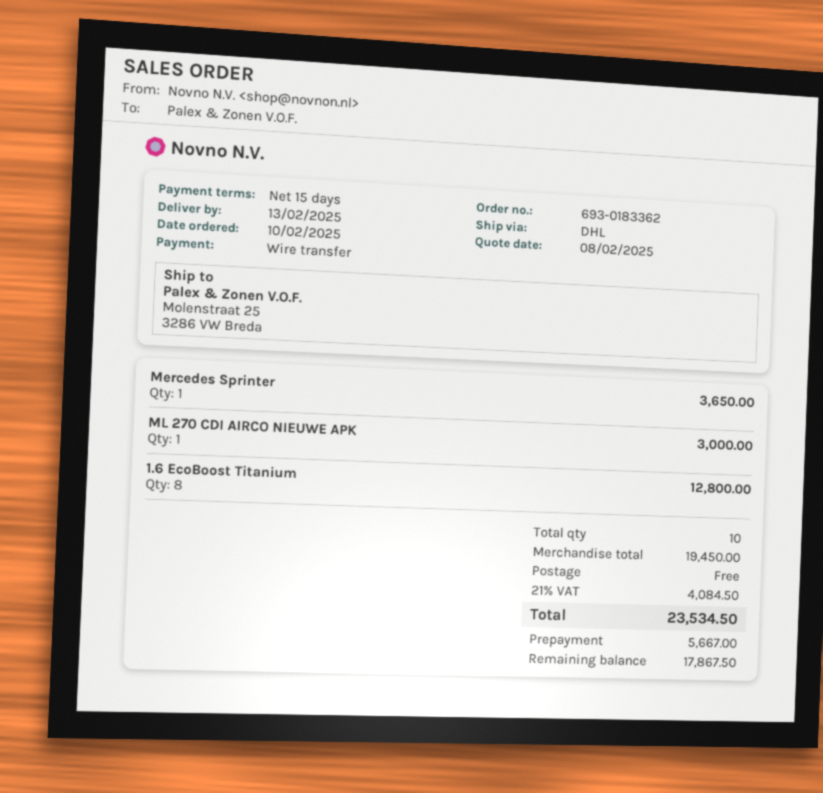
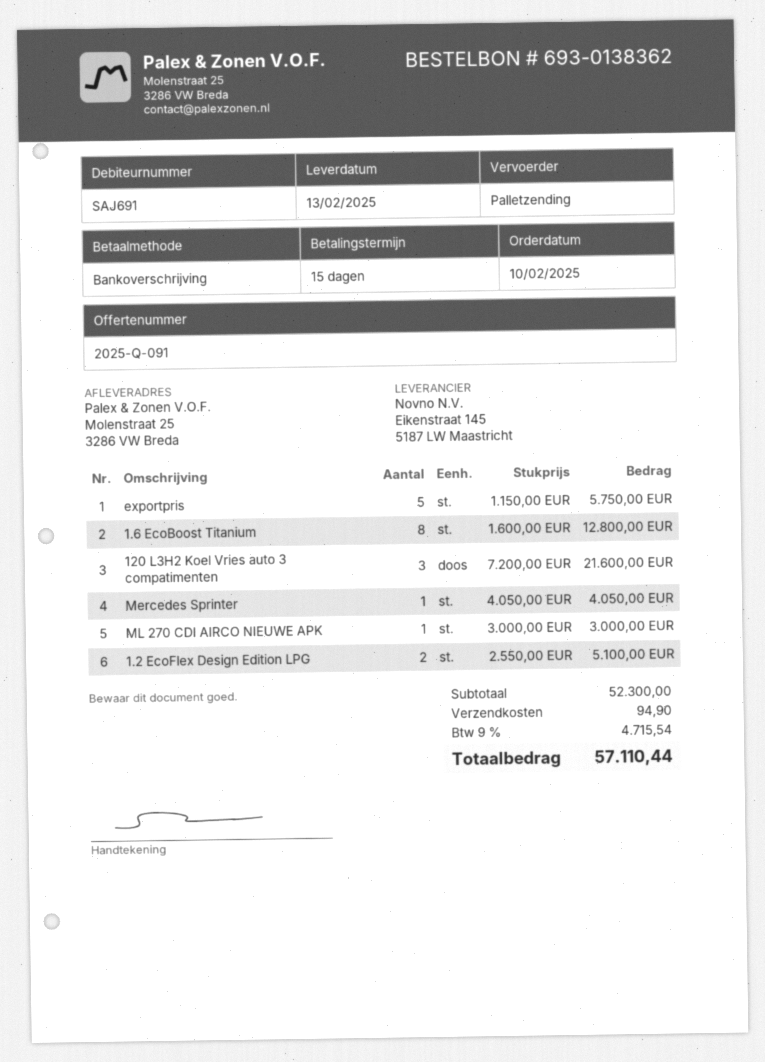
order number: 693-0183362 -> 693-0138362
shipping method: DHL -> pallet freight
Mercedes Sprinter: 1 for 3650.00 -> 1 for 4050.00
exportpris: none -> 5 for 5750.00
120 L3H2 Koel Vries auto 3 compatimenten: none -> 3 for 21600.00
1.2 EcoFlex Design Edition LPG: none -> 2 for 5100.00
subtotal: 19450.00 -> 52300.00
shipping: 0.00 -> 94.90
tax: 21% = 4084.50 -> 9% = 4715.54
total: 23534.50 -> 57110.44

